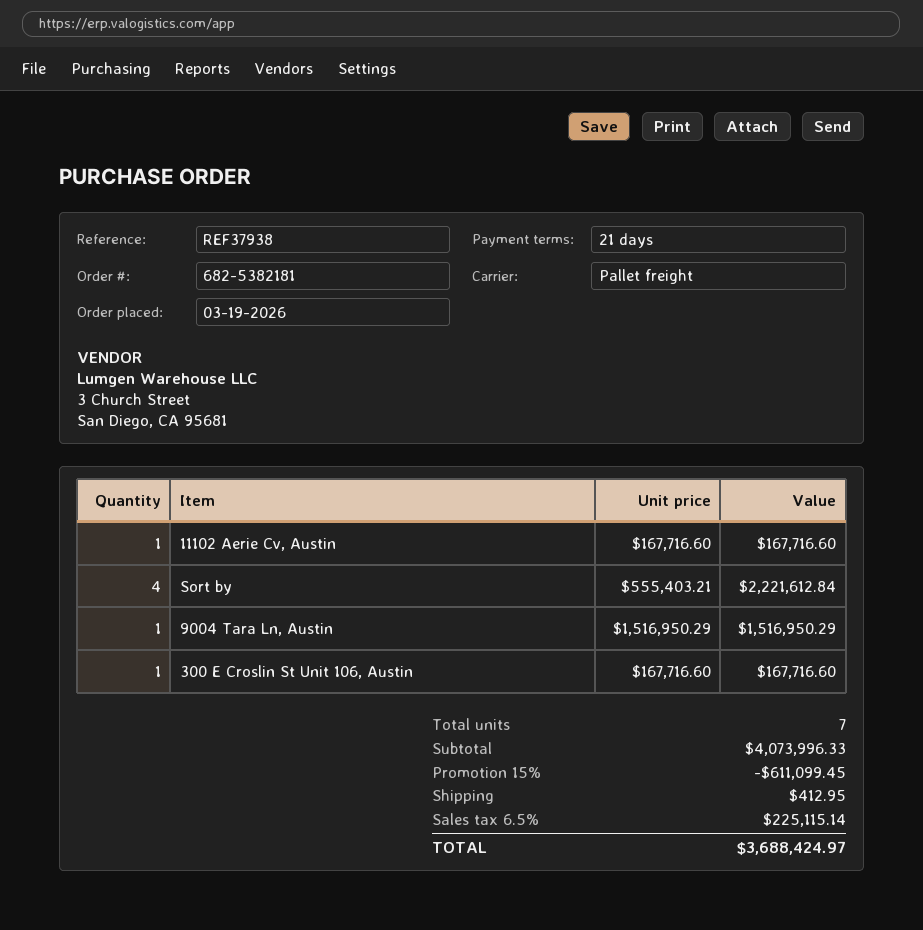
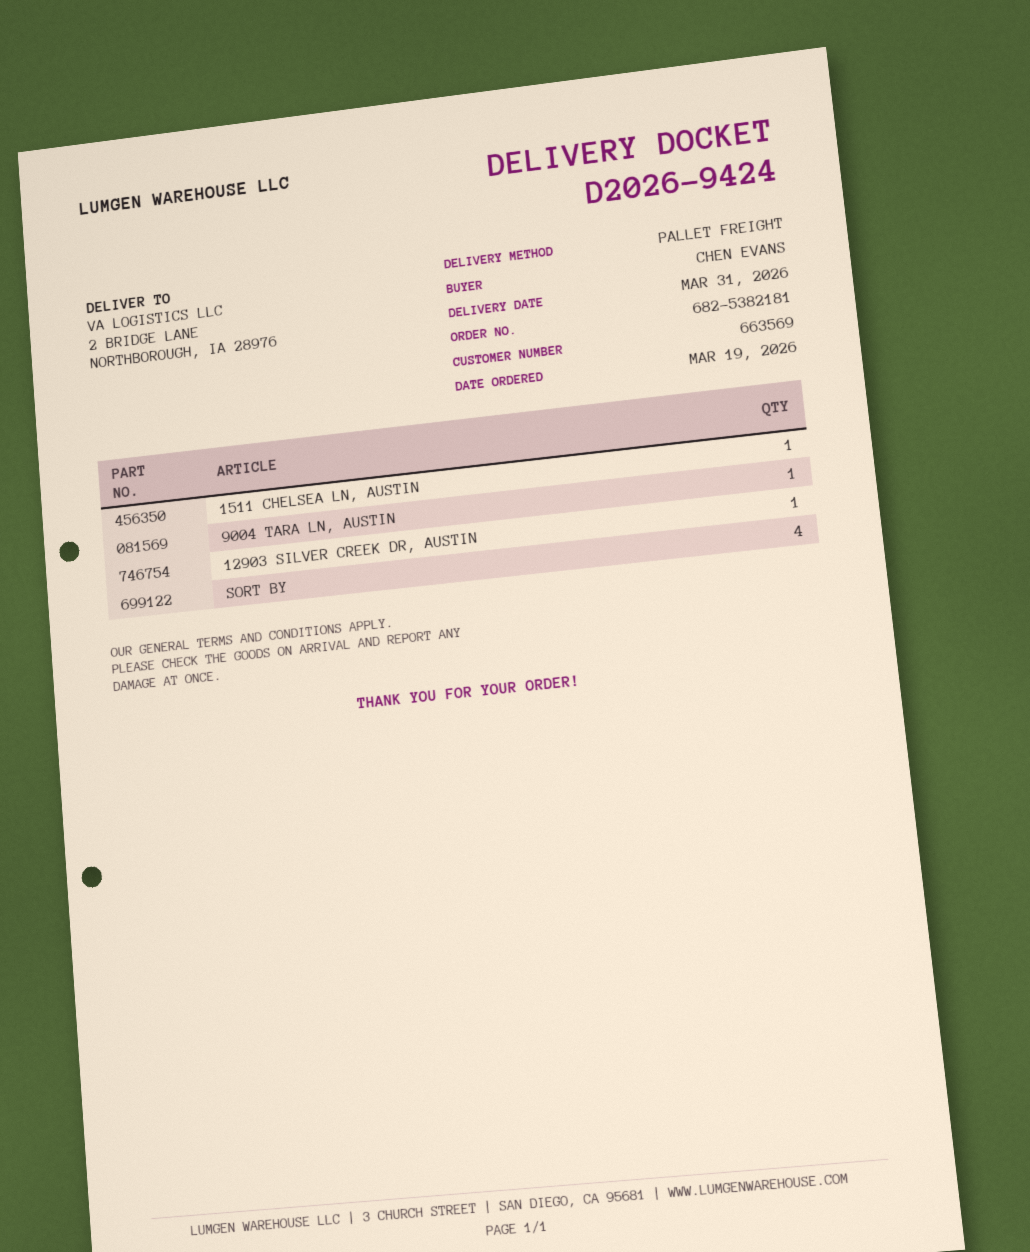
11102 Aerie Cv, Austin: 1 -> none
300 E Croslin St Unit 106, Austin: 1 -> none
1511 CHELSEA LN, AUSTIN: none -> 1
12903 SILVER CREEK DR, AUSTIN: none -> 1

